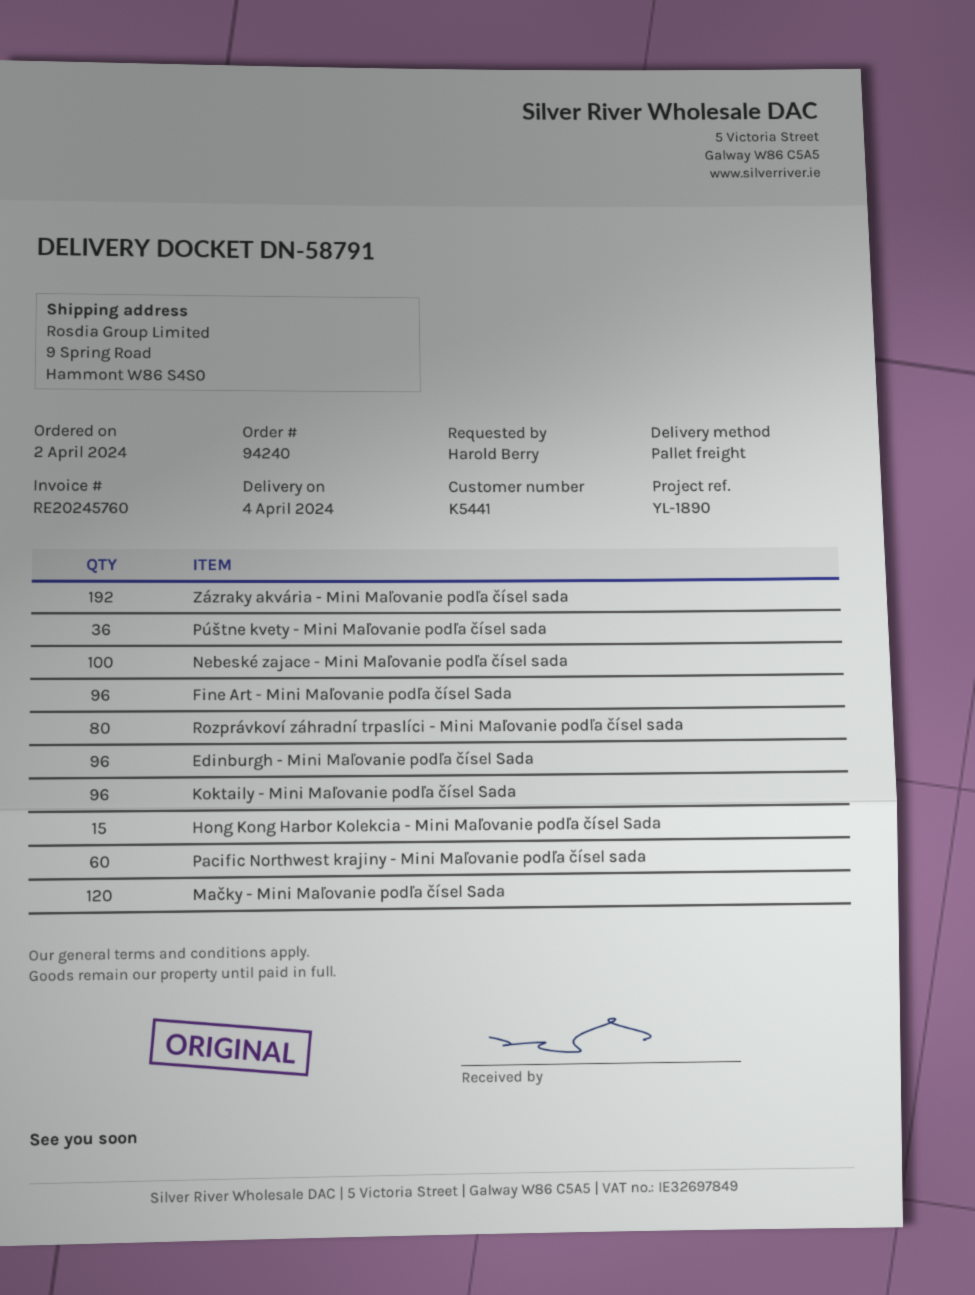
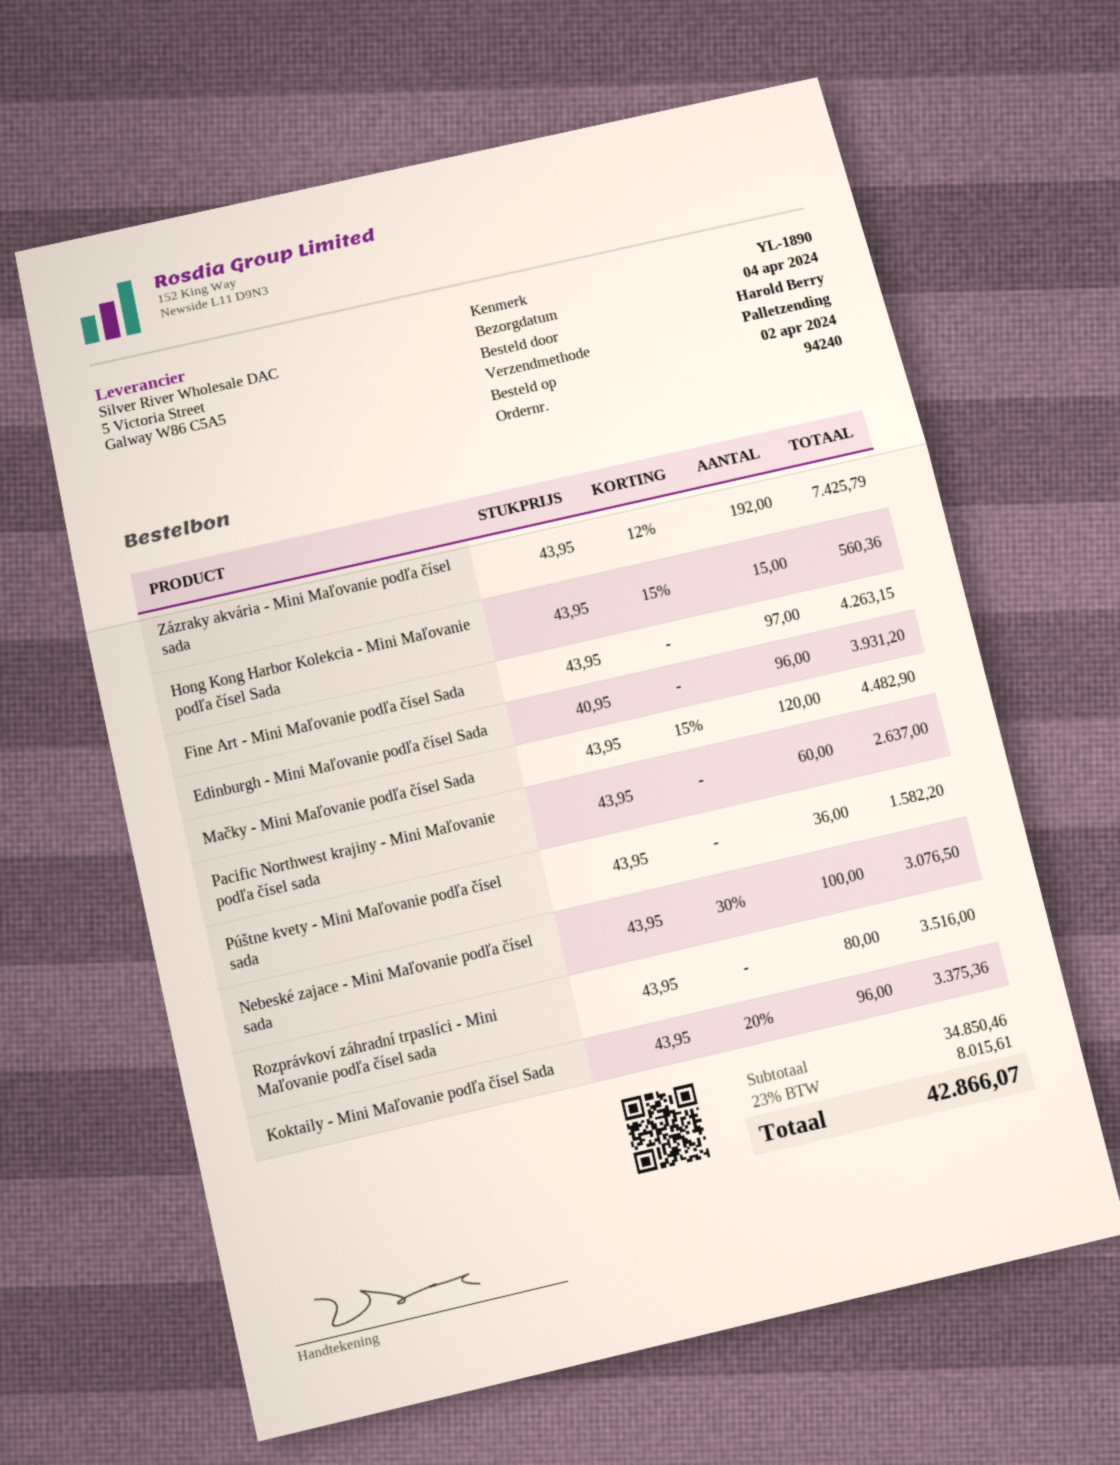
Fine Art - Mini Maľovanie podľa čísel Sada: 96 -> 97

